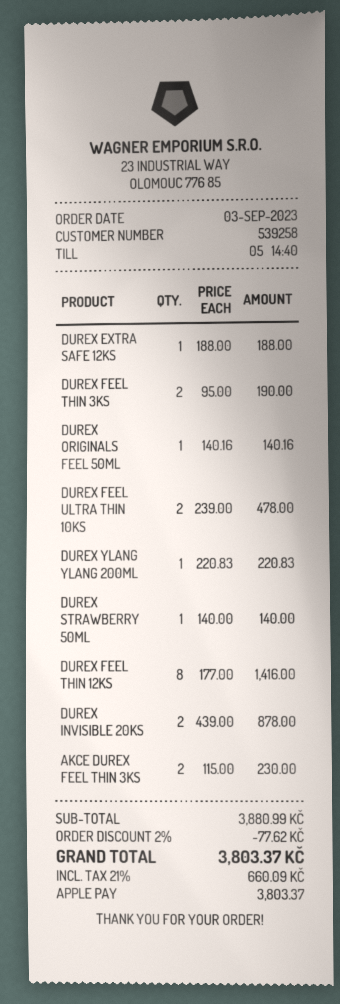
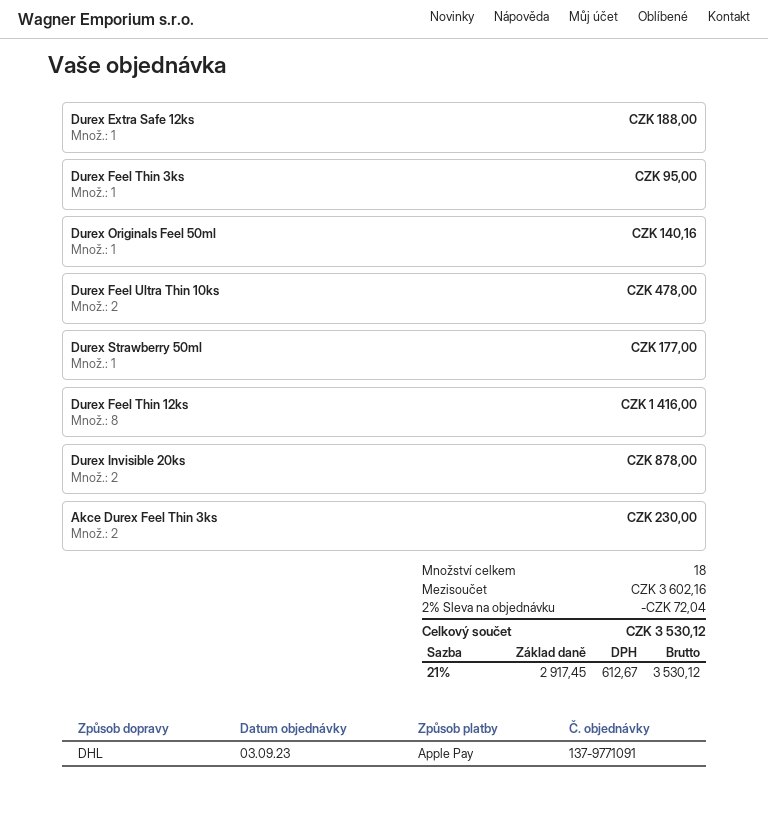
DUREX FEEL THIN 3KS: 2 for 190.00 -> 1 for 95.00
DUREX YLANG YLANG 200ML: 1 for 220.83 -> none
DUREX STRAWBERRY 50ML: 1 for 140.00 -> 1 for 177.00
subtotal: 3880.99 -> 3602.16
discount: 2% = 77.62 -> 2% = 72.04
tax: 21% = 660.09 -> 21% = 612.67
total: 3803.37 -> 3530.12

